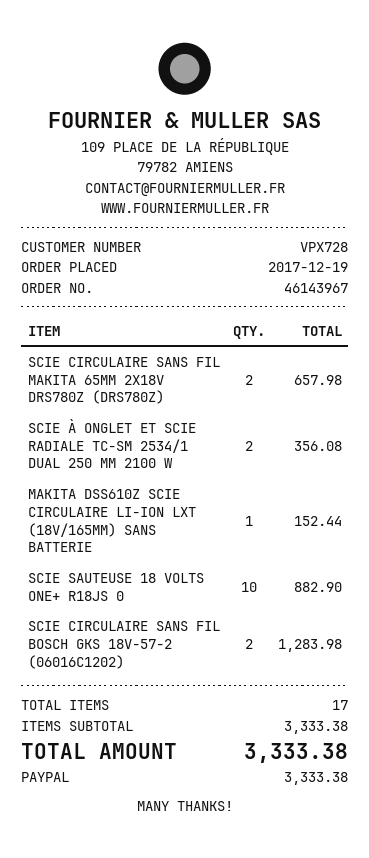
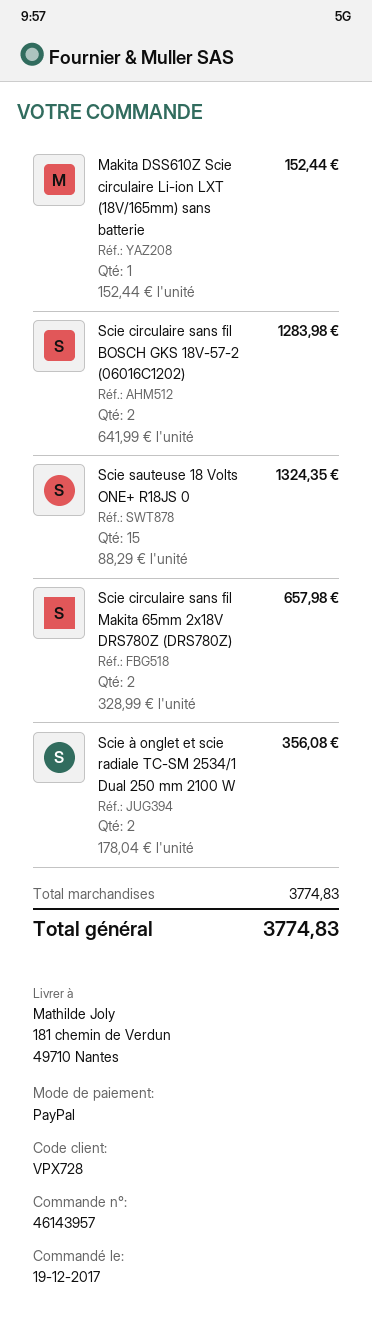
order number: 46143967 -> 46143957
SCIE SAUTEUSE 18 VOLTS ONE+ R18JS 0: 10 for 882.90 -> 15 for 1324.35
subtotal: 3333.38 -> 3774.83
total: 3333.38 -> 3774.83

